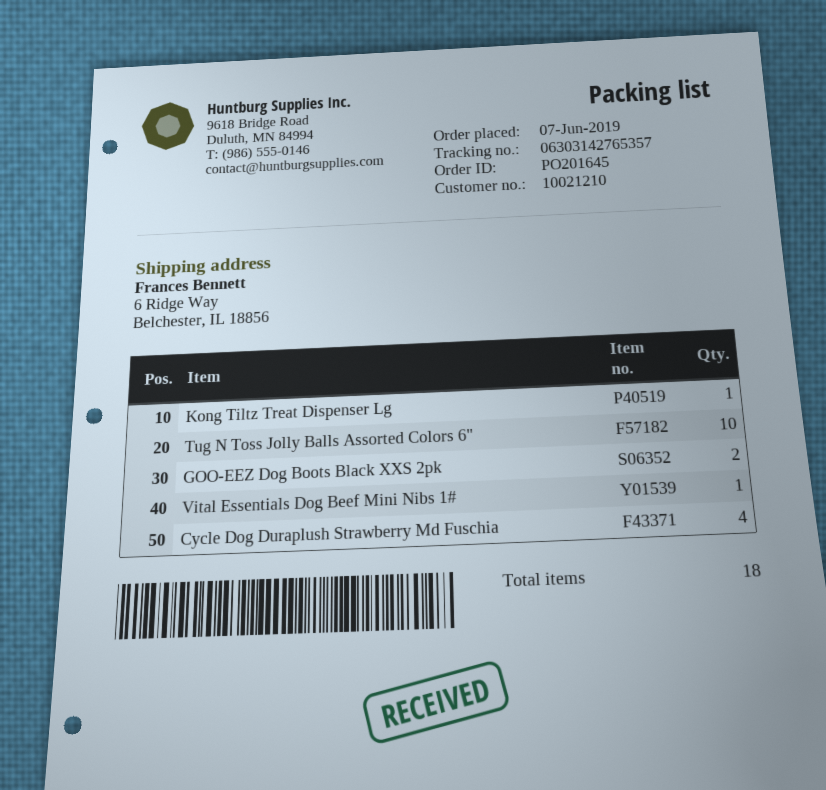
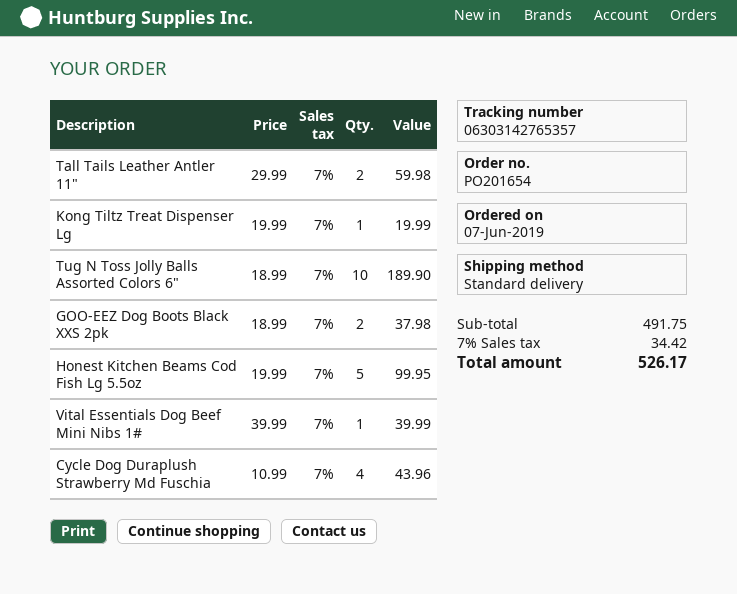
order number: PO201645 -> PO201654
Tall Tails Leather Antler 11": none -> 2
Honest Kitchen Beams Cod Fish Lg 5.5oz: none -> 5

